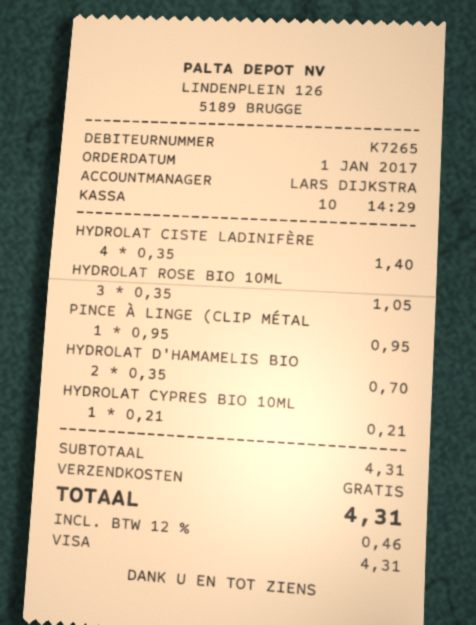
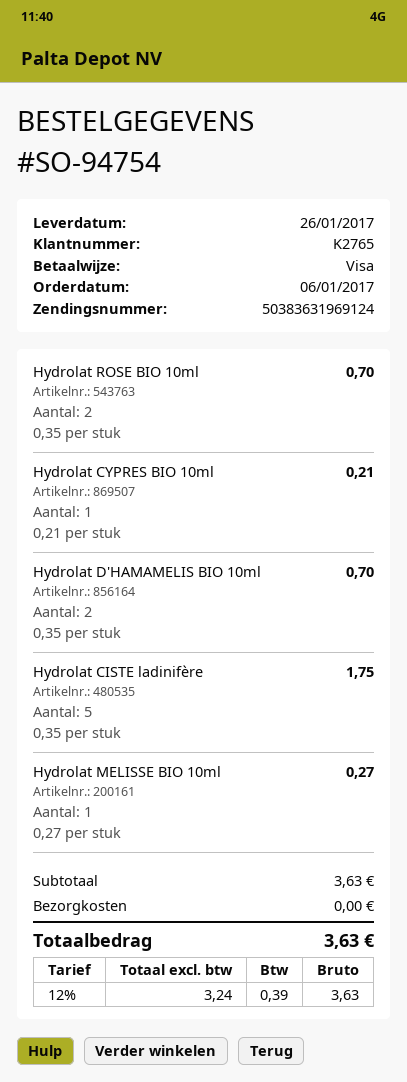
order date: 2017-01-01 -> 2017-01-06
customer number: K7265 -> K2765
HYDROLAT CISTE LADINIFÈRE: 4 x 0.35 = 1.40 -> 5 x 0.35 = 1.75
HYDROLAT ROSE BIO 10ML: 3 x 0.35 = 1.05 -> 2 x 0.35 = 0.70
PINCE À LINGE (CLIP MÉTAL: 1 x 0.95 = 0.95 -> none
Hydrolat MELISSE BIO 10ml: none -> 1 x 0.27 = 0.27
subtotal: 4.31 -> 3.63
tax: 12% = 0.46 -> 12% = 0.39
total: 4.31 -> 3.63

